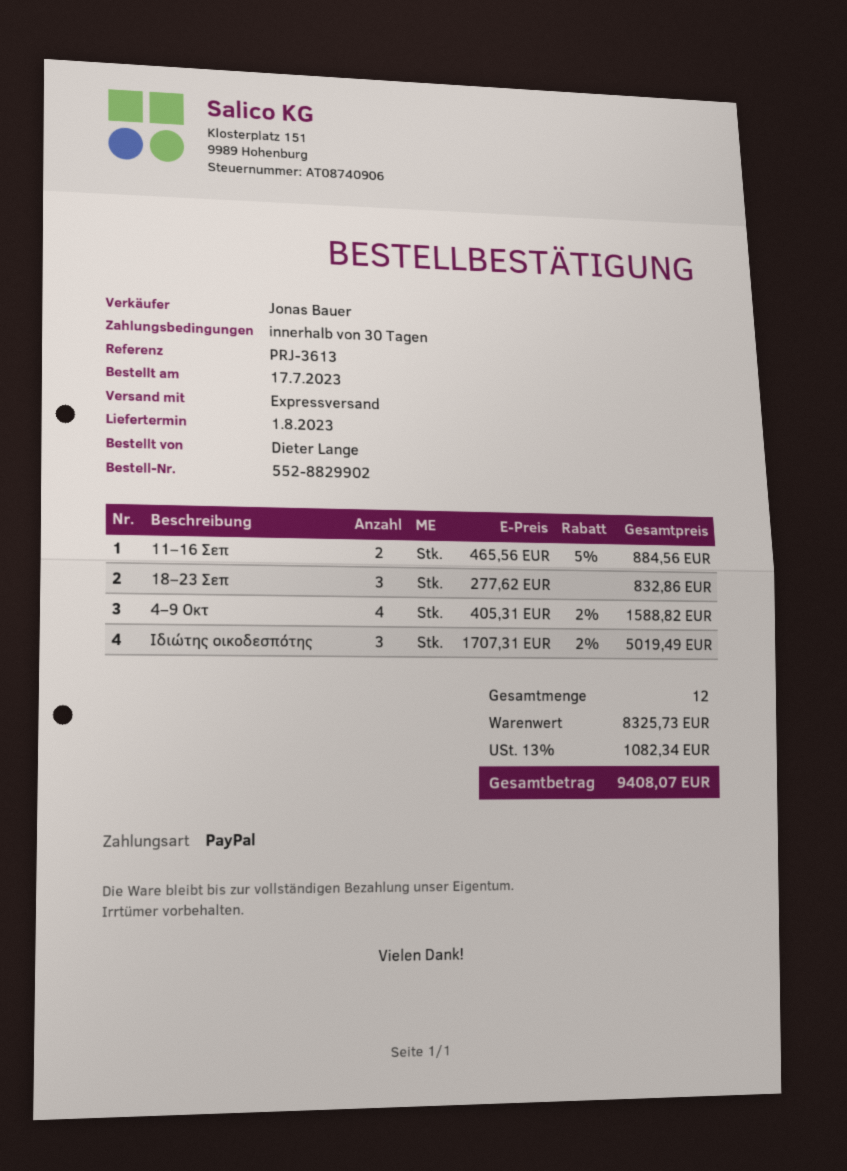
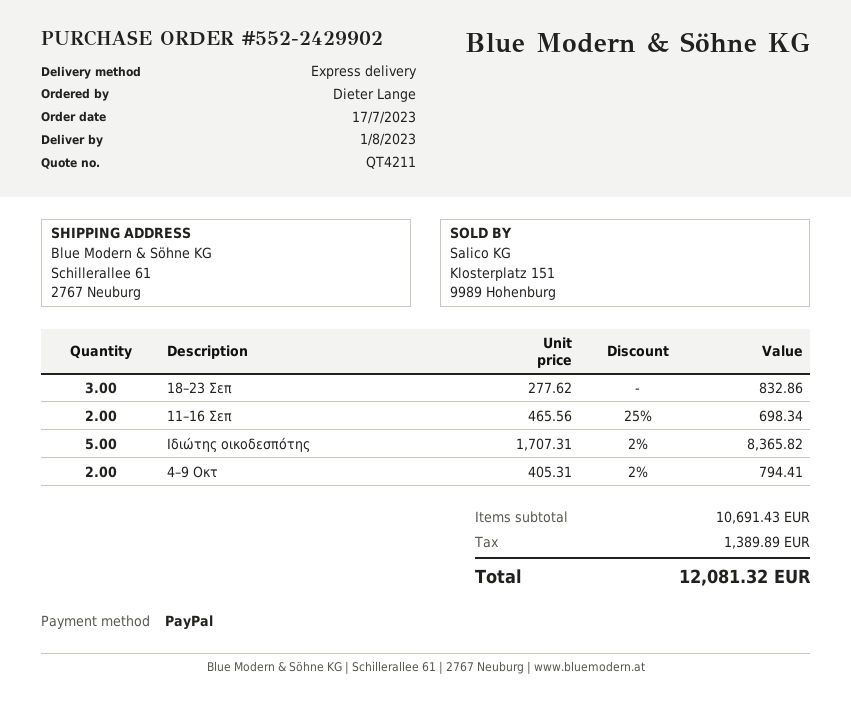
order number: 552-8829902 -> 552-2429902
11–16 Σεπ: 2 x 465.56 - 5% = 884.56 -> 2 x 465.56 - 25% = 698.34
4–9 Οκτ: 4 x 405.31 - 2% = 1588.82 -> 2 x 405.31 - 2% = 794.41
Ιδιώτης οικοδεσπότης: 3 x 1707.31 - 2% = 5019.49 -> 5 x 1707.31 - 2% = 8365.82
subtotal: 8325.73 -> 10691.43
tax: 1082.34 -> 1389.89
total: 9408.07 -> 12081.32

